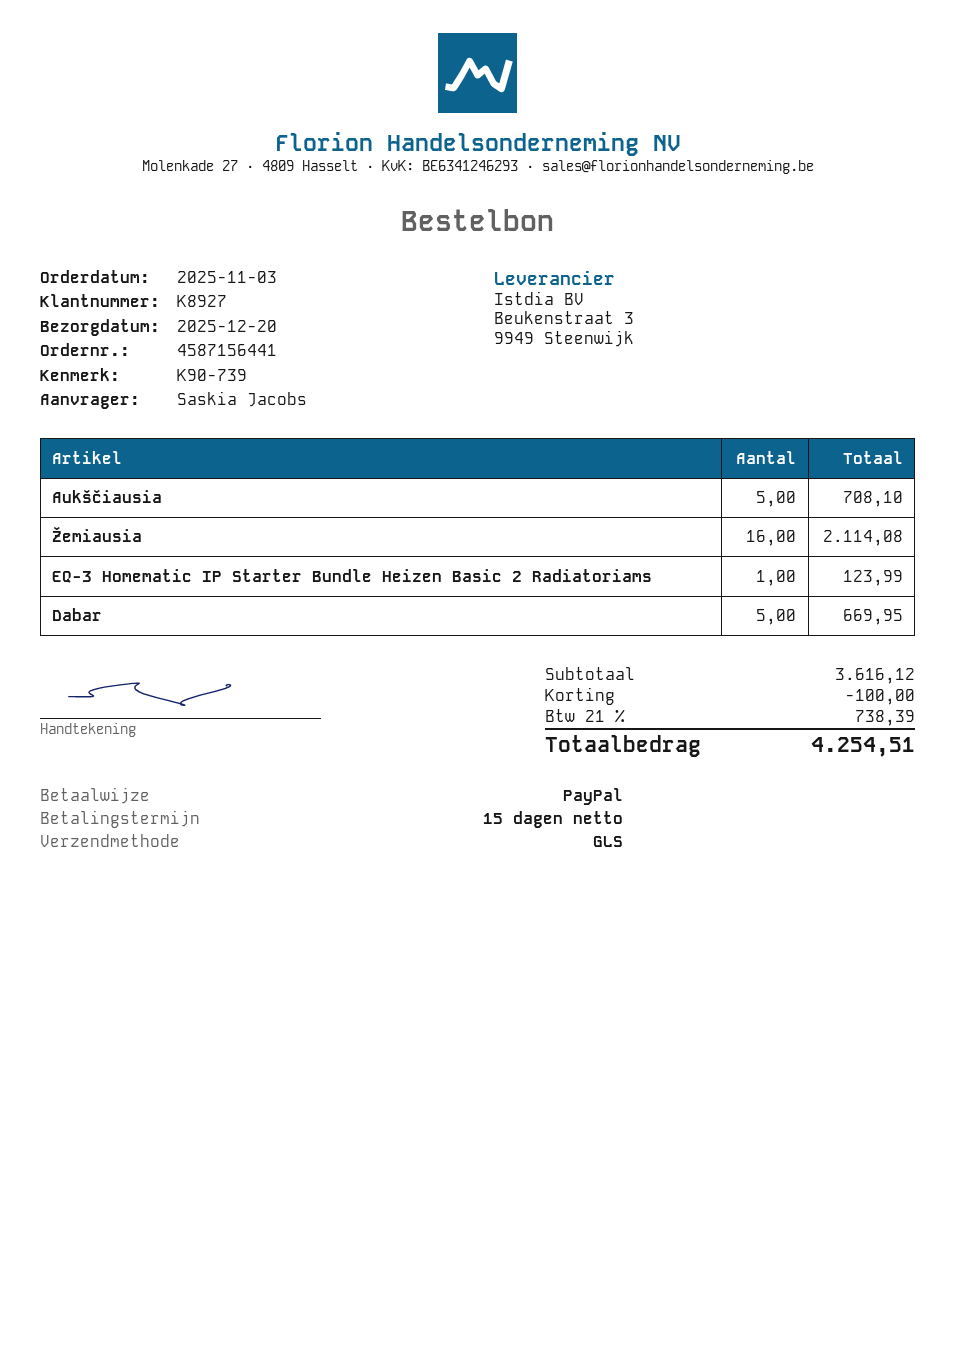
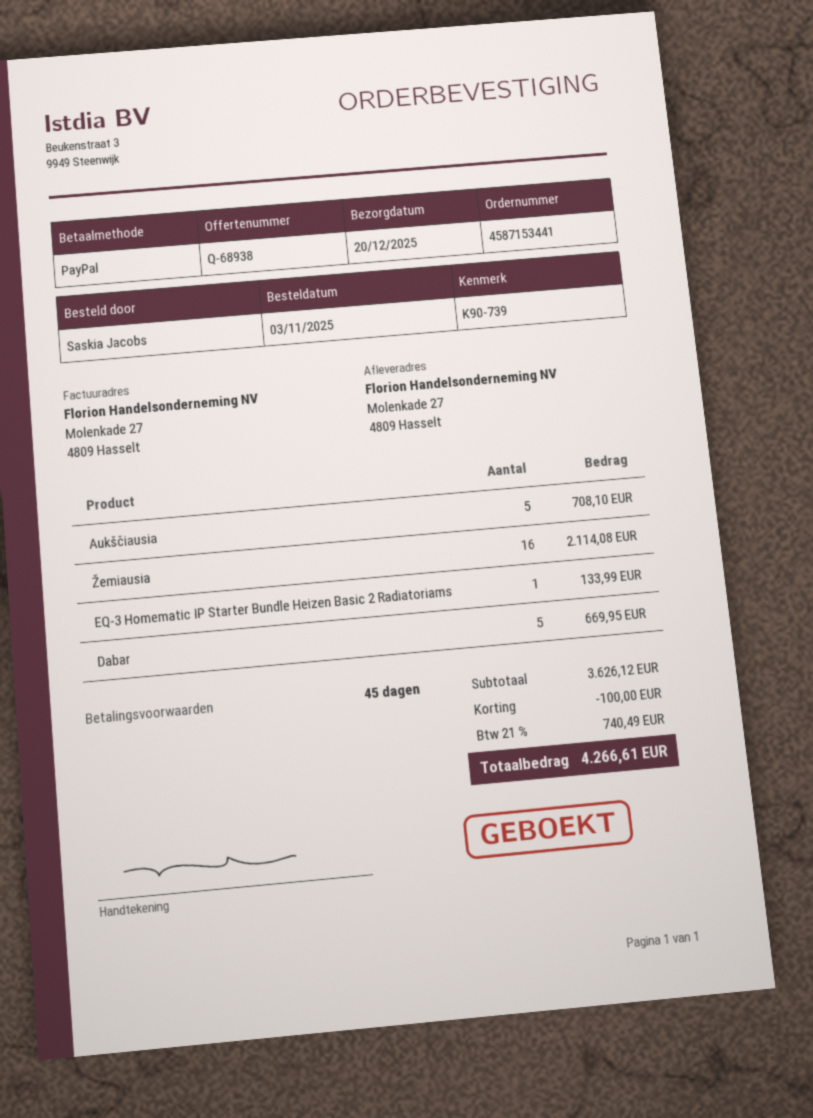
order number: 4587156441 -> 4587153441
payment terms: 15 days -> 45 days
EQ-3 Homematic IP Starter Bundle Heizen Basic 2 Radiatoriams: 1 for 123.99 -> 1 for 133.99
subtotal: 3616.12 -> 3626.12
tax: 21% = 738.39 -> 21% = 740.49
total: 4254.51 -> 4266.61

